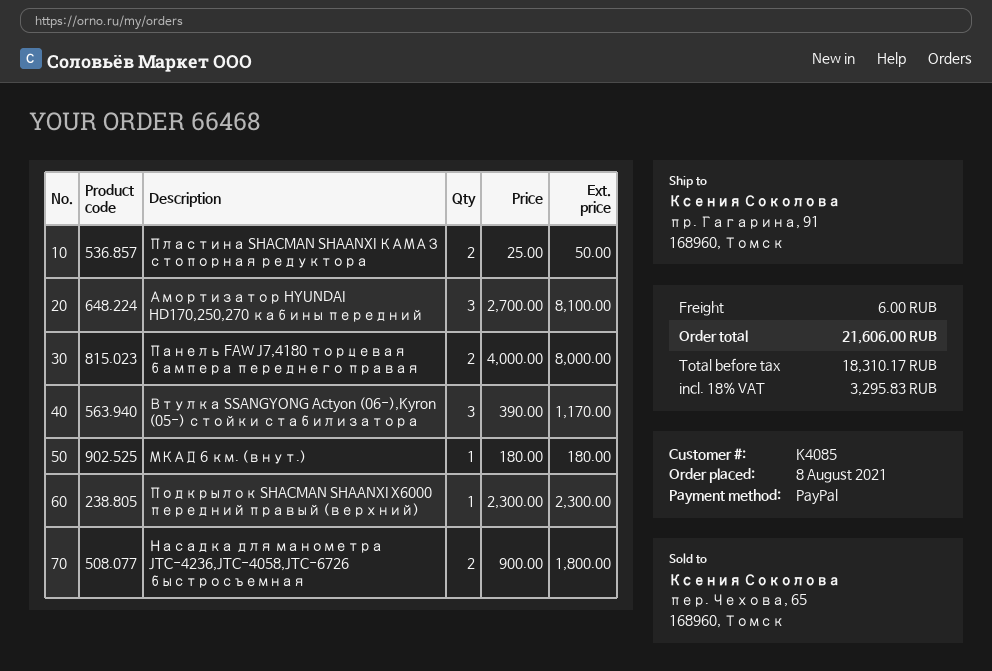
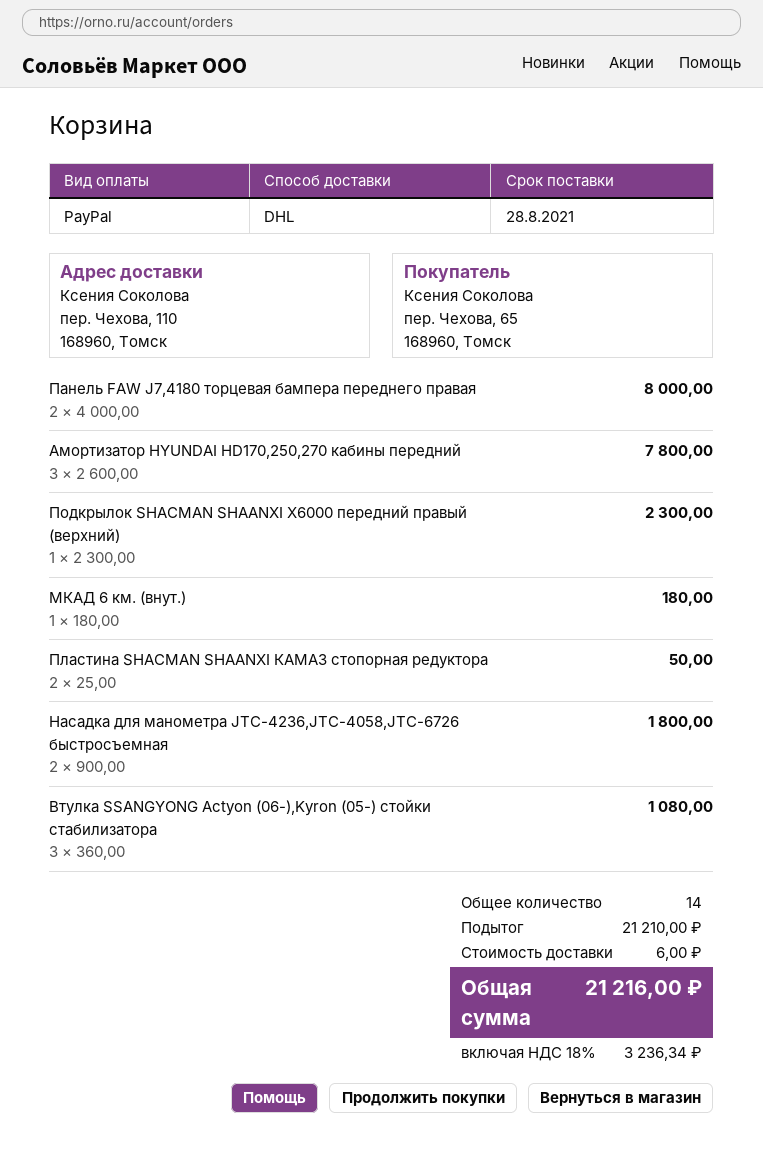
ship to: пр. Гагарина, 91, 168960, Томск -> пер. Чехова, 110, 168960, Томск
Амортизатор HYUNDAI HD170,250,270 кабины передний: 3 x 2700.00 = 8100.00 -> 3 x 2600.00 = 7800.00
Втулка SSANGYONG Actyon (06-),Kyron (05-) стойки стабилизатора: 3 x 390.00 = 1170.00 -> 3 x 360.00 = 1080.00
tax: 18% = 3295.83 -> 18% = 3236.34
total: 21606.00 -> 21216.00

